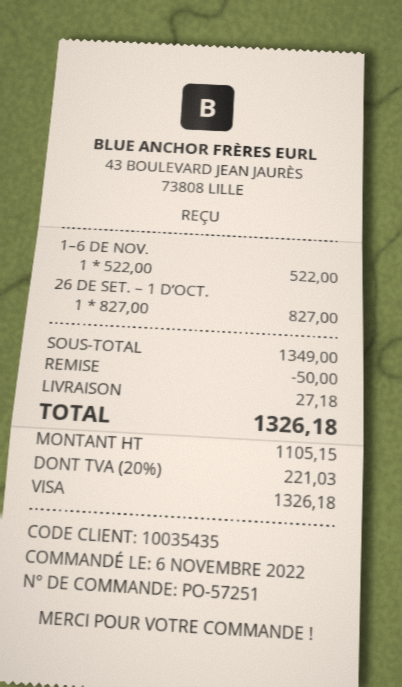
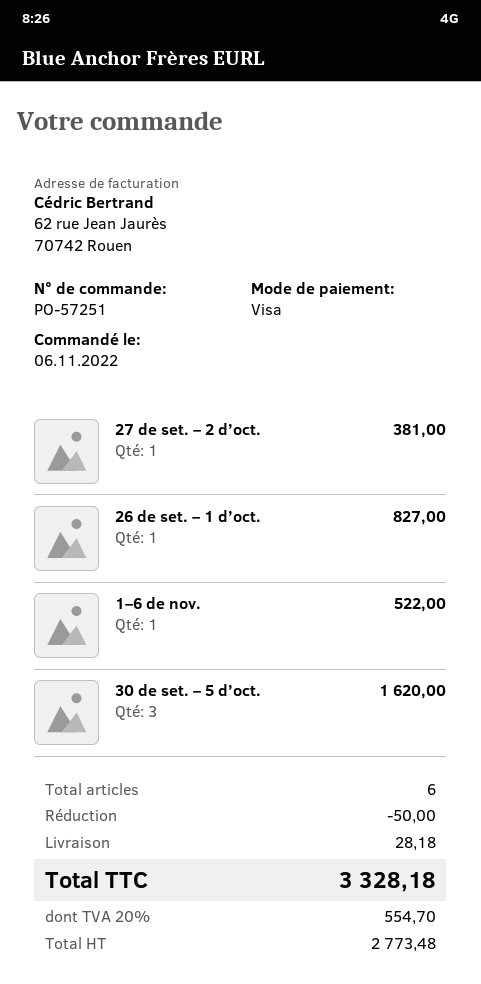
27 de set. – 2 d’oct.: none -> 1 for 381.00
30 de set. – 5 d’oct.: none -> 3 for 1620.00
shipping: 27.18 -> 28.18
net: 1105.15 -> 2773.48
tax: 20% = 221.03 -> 20% = 554.70
total: 1326.18 -> 3328.18

